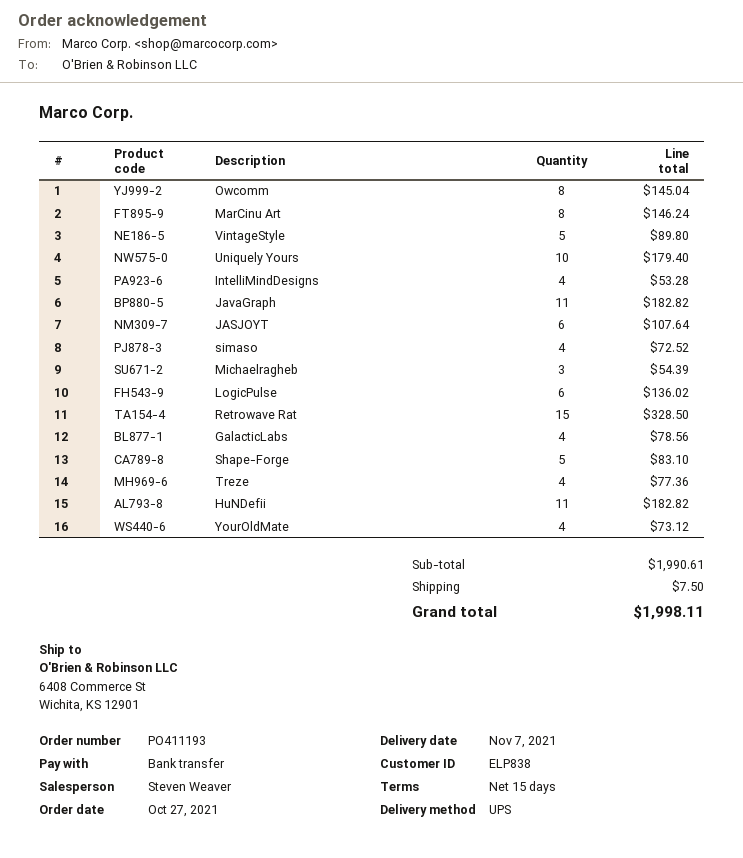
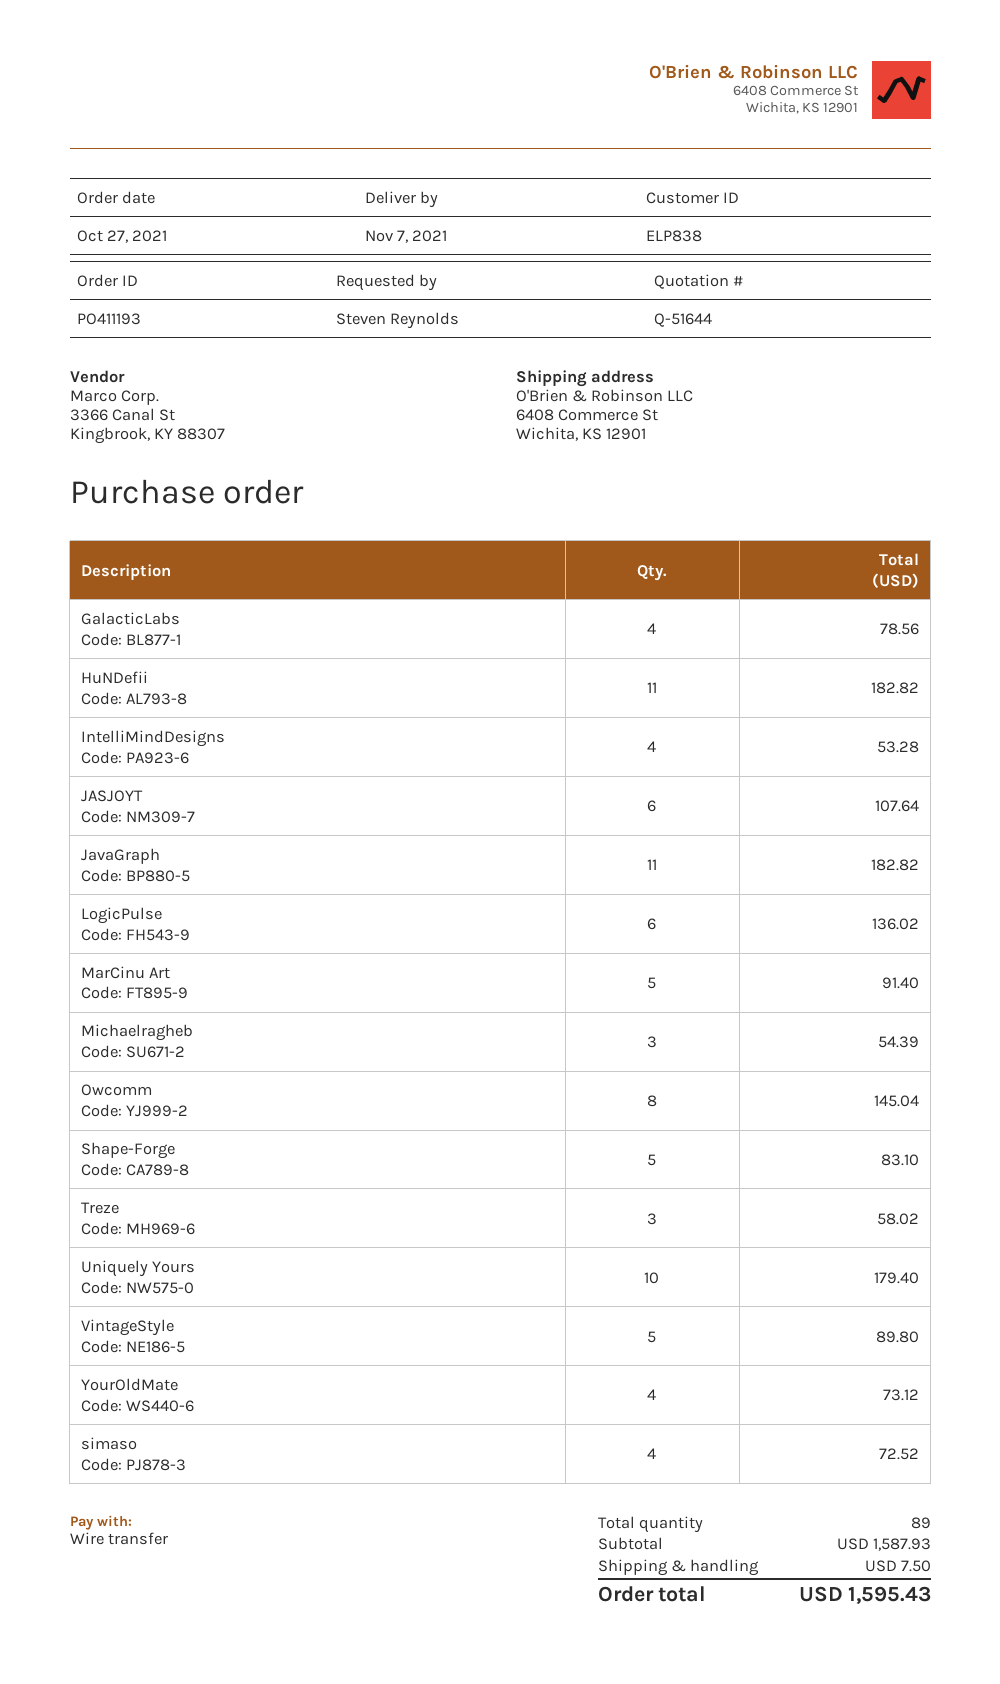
MarCinu Art: 8 for 146.24 -> 5 for 91.40
Retrowave Rat: 15 for 328.50 -> none
Treze: 4 for 77.36 -> 3 for 58.02
subtotal: 1990.61 -> 1587.93
total: 1998.11 -> 1595.43

